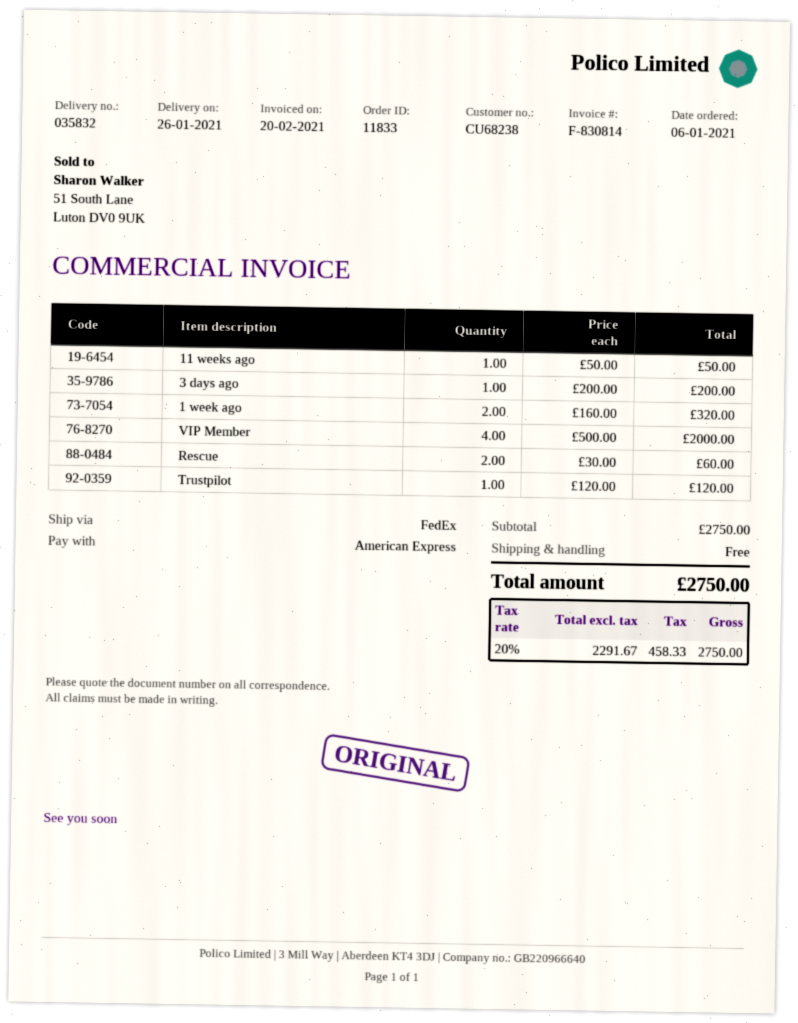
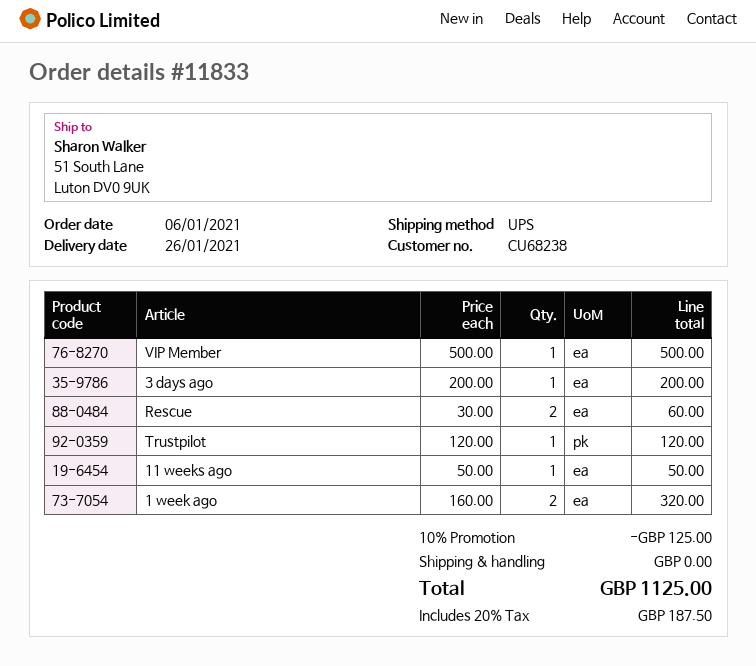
shipping method: FedEx -> UPS
VIP Member: 4 x 500.00 = 2000.00 -> 1 x 500.00 = 500.00
discount: none -> 10% = 125.00
tax: 20% = 458.33 -> 20% = 187.50
total: 2750.00 -> 1125.00

